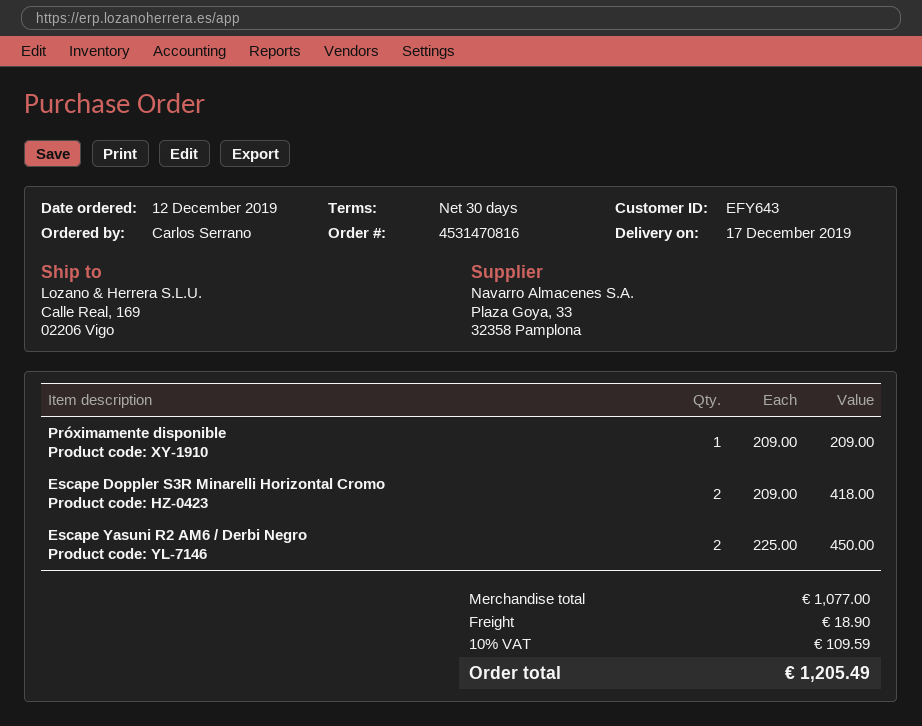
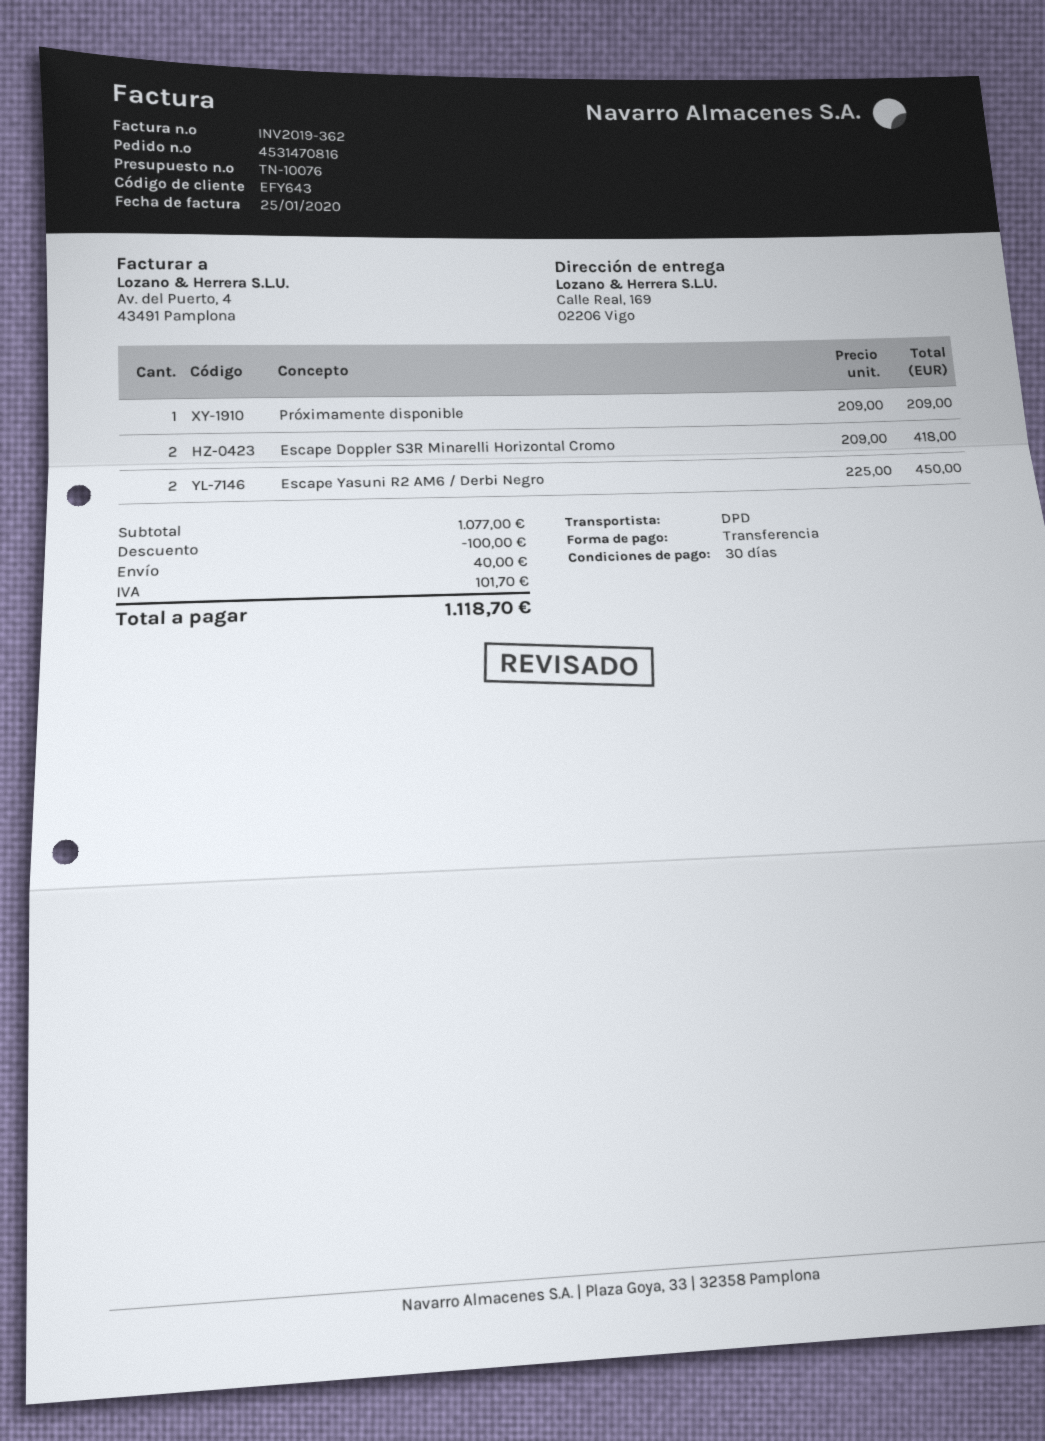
discount: none -> 100.00
shipping: 18.90 -> 40.00
tax: 109.59 -> 101.70
total: 1205.49 -> 1118.70

